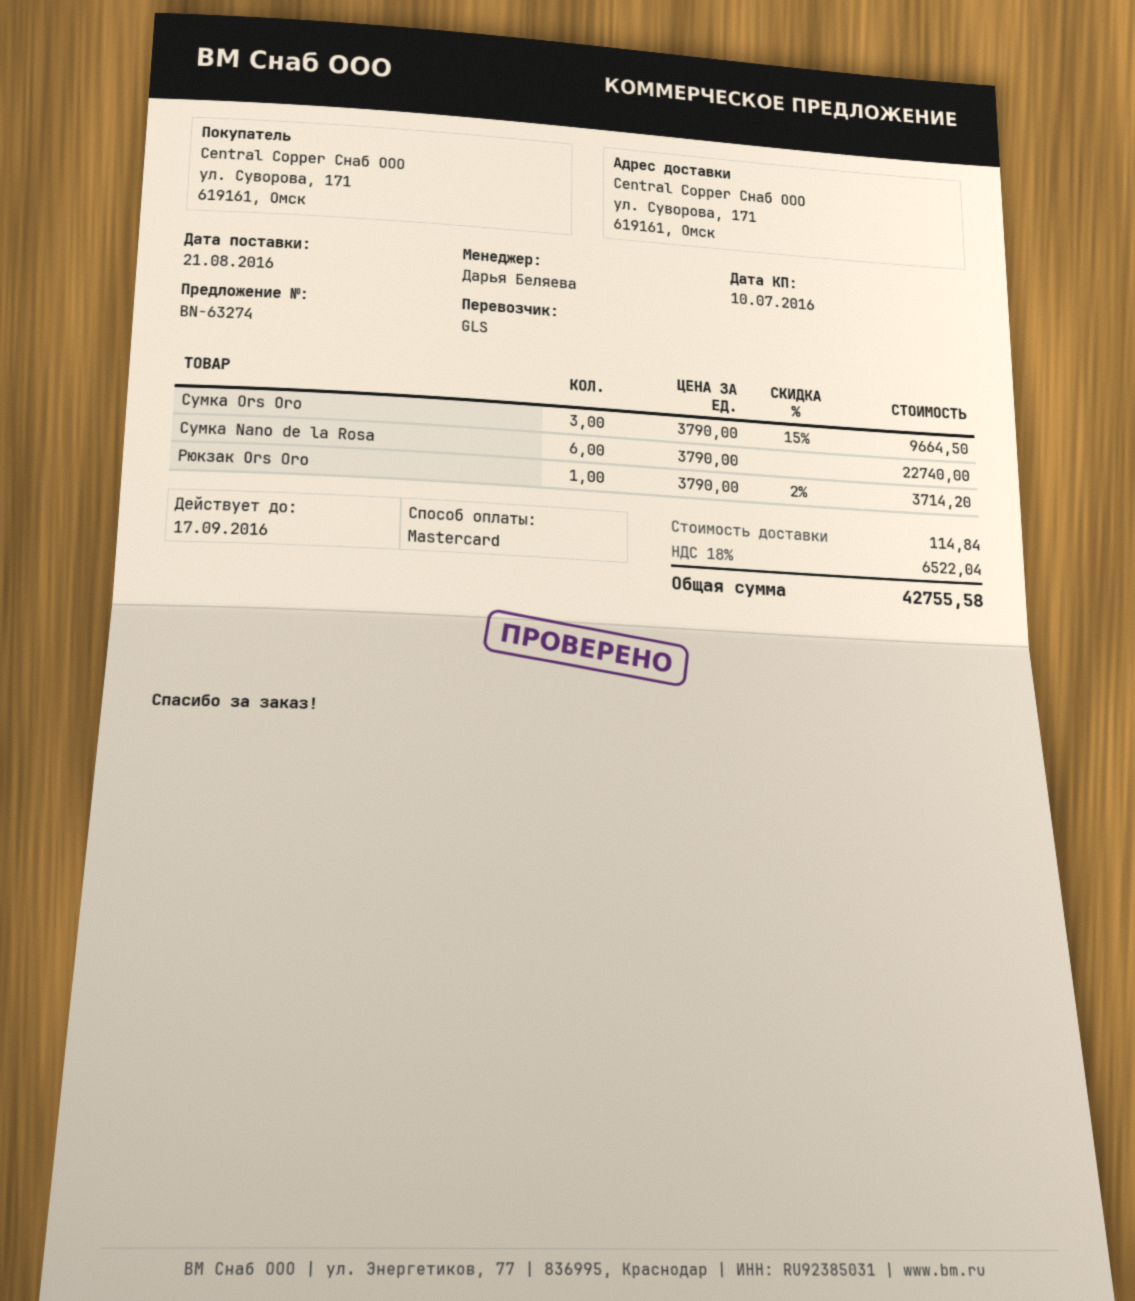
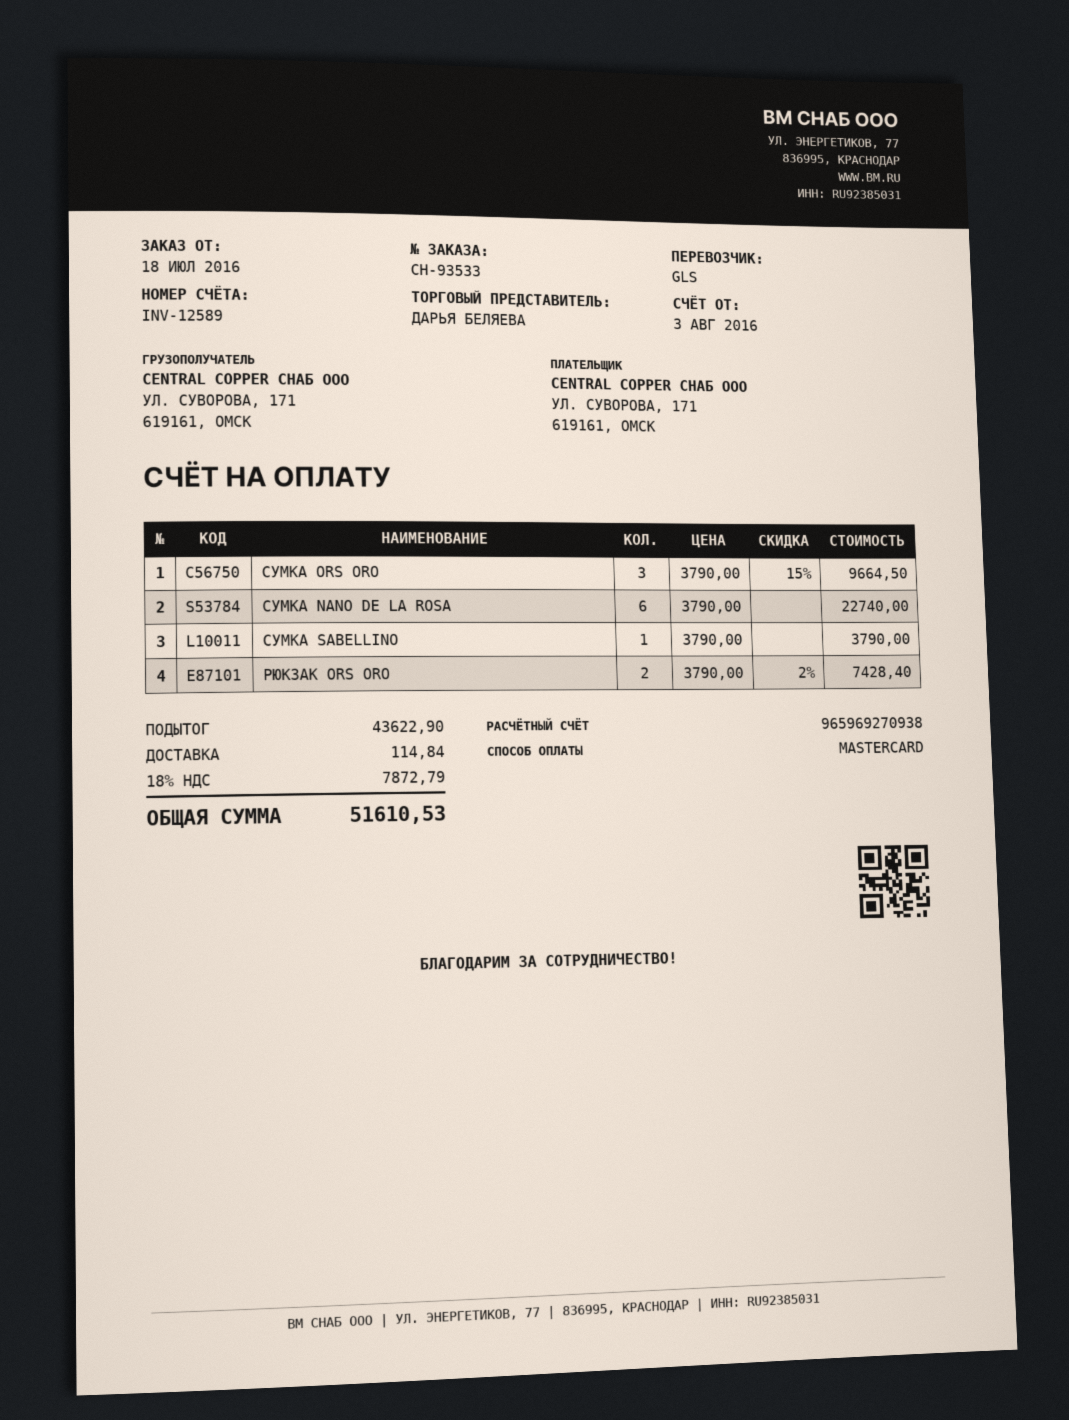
Рюкзак Ors Oro: 1 x 3790.00 - 2% = 3714.20 -> 2 x 3790.00 - 2% = 7428.40
СУМКА SABELLINO: none -> 1 x 3790.00 = 3790.00
tax: 18% = 6522.04 -> 18% = 7872.79
total: 42755.58 -> 51610.53

